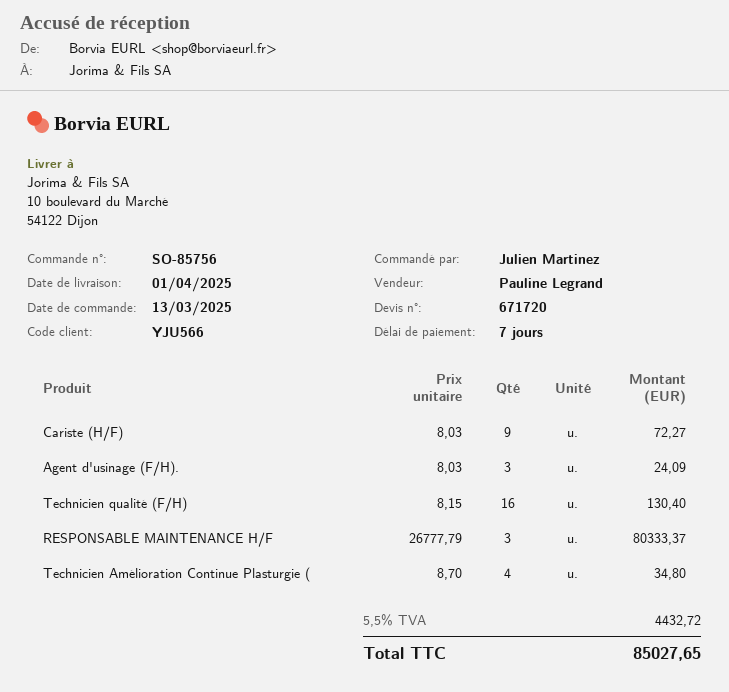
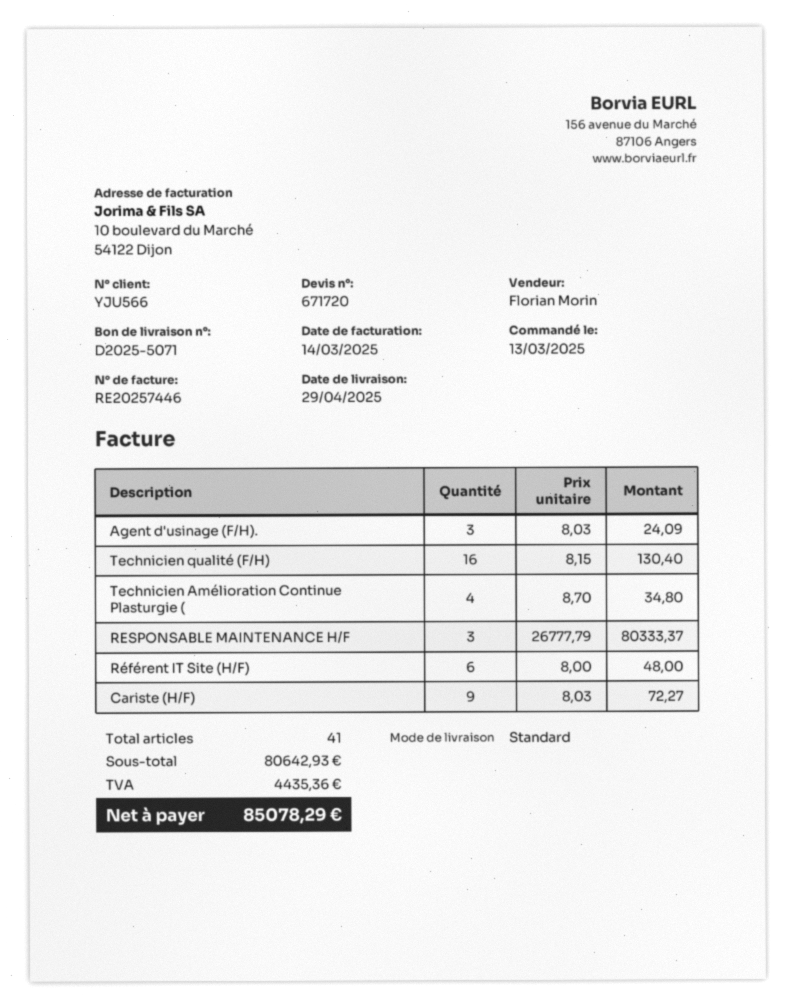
delivery date: 2025-04-01 -> 2025-04-29
sales rep: Pauline Legrand -> Florian Morin
Référent IT Site (H/F): none -> 6 x 8.00 = 48.00
tax: 4432.72 -> 4435.36
total: 85027.65 -> 85078.29

